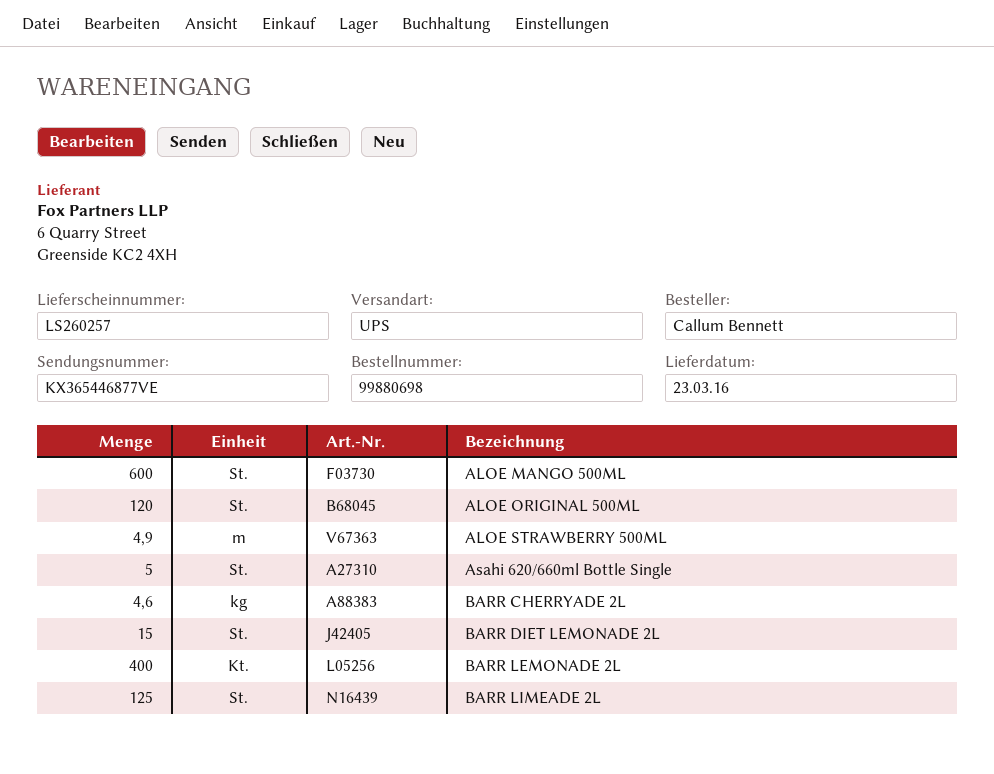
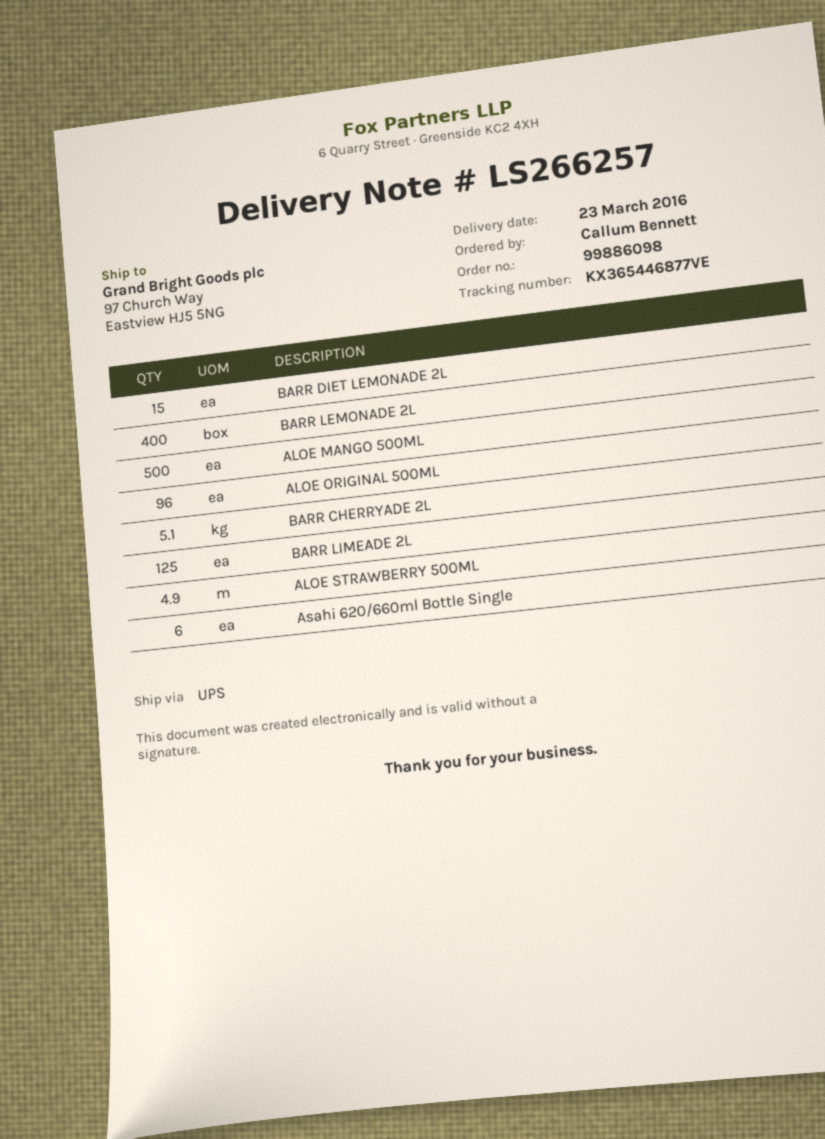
order number: 99880698 -> 99886098
delivery note number: LS260257 -> LS266257
ALOE MANGO 500ML: 600 -> 500
ALOE ORIGINAL 500ML: 120 -> 96
Asahi 620/660ml Bottle Single: 5 -> 6
BARR CHERRYADE 2L: 4.6 -> 5.1

